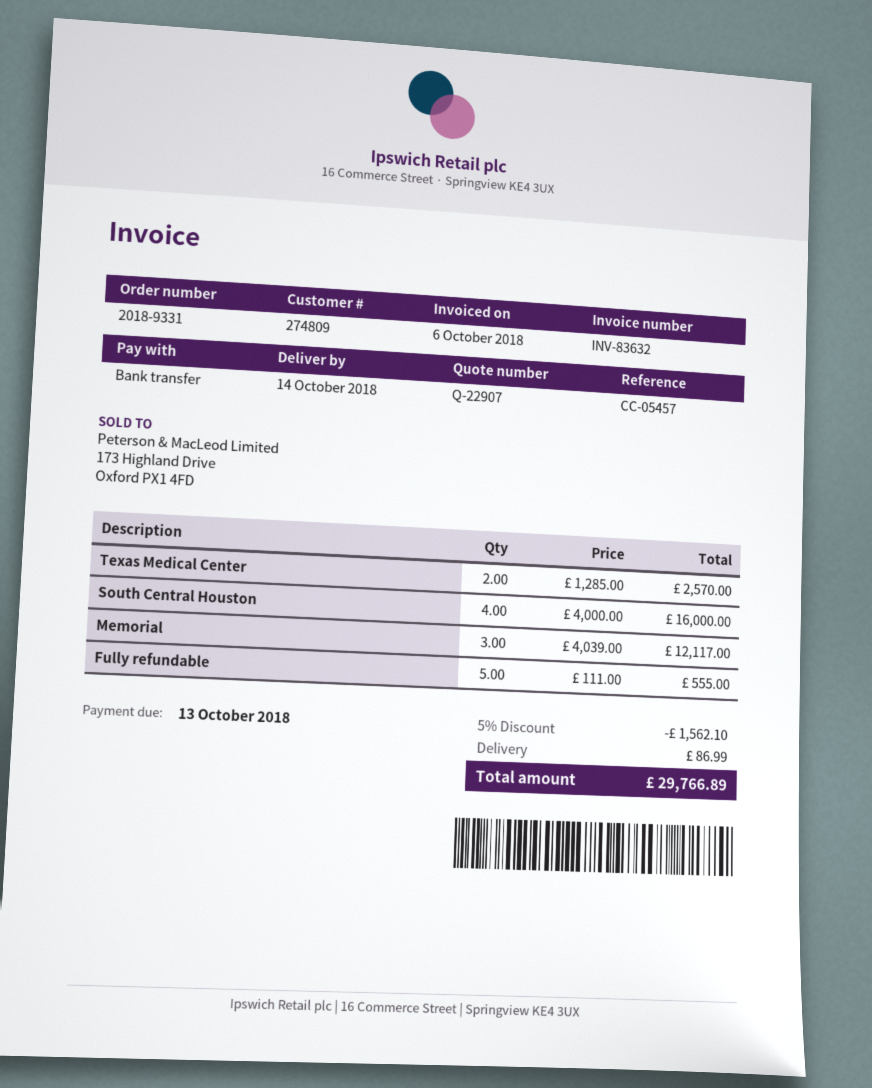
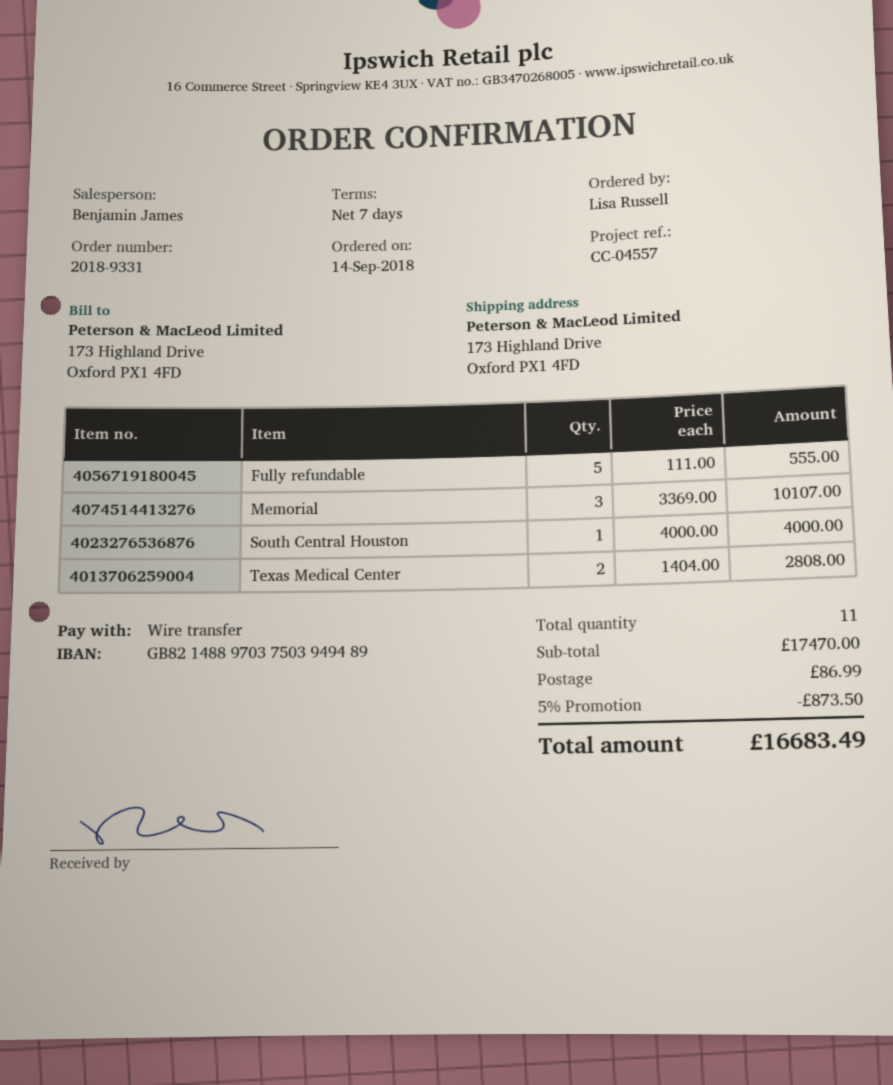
reference: CC-05457 -> CC-04557
Texas Medical Center: 2 x 1285.00 = 2570.00 -> 2 x 1404.00 = 2808.00
South Central Houston: 4 x 4000.00 = 16000.00 -> 1 x 4000.00 = 4000.00
Memorial: 3 x 4039.00 = 12117.00 -> 3 x 3369.00 = 10107.00
discount: 5% = 1562.10 -> 5% = 873.50
total: 29766.89 -> 16683.49

